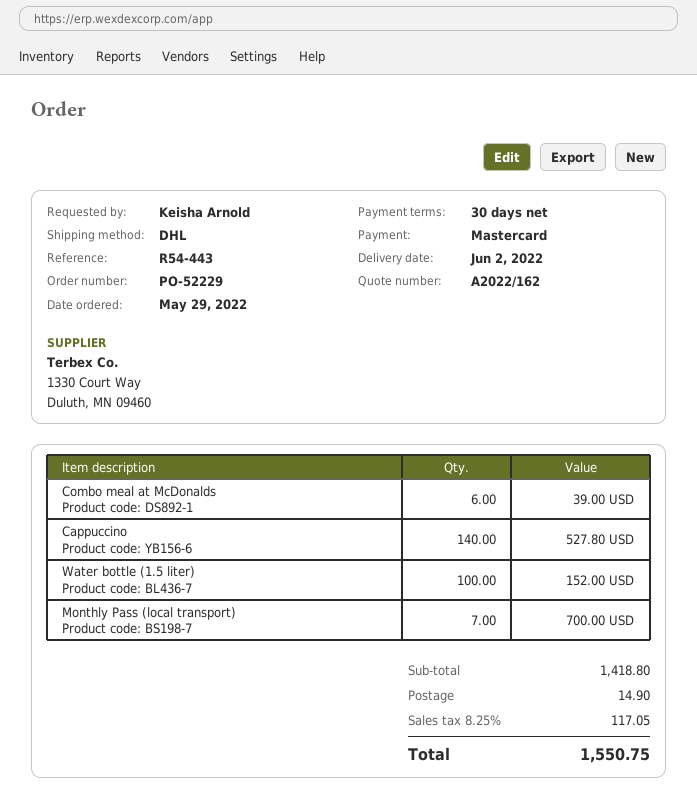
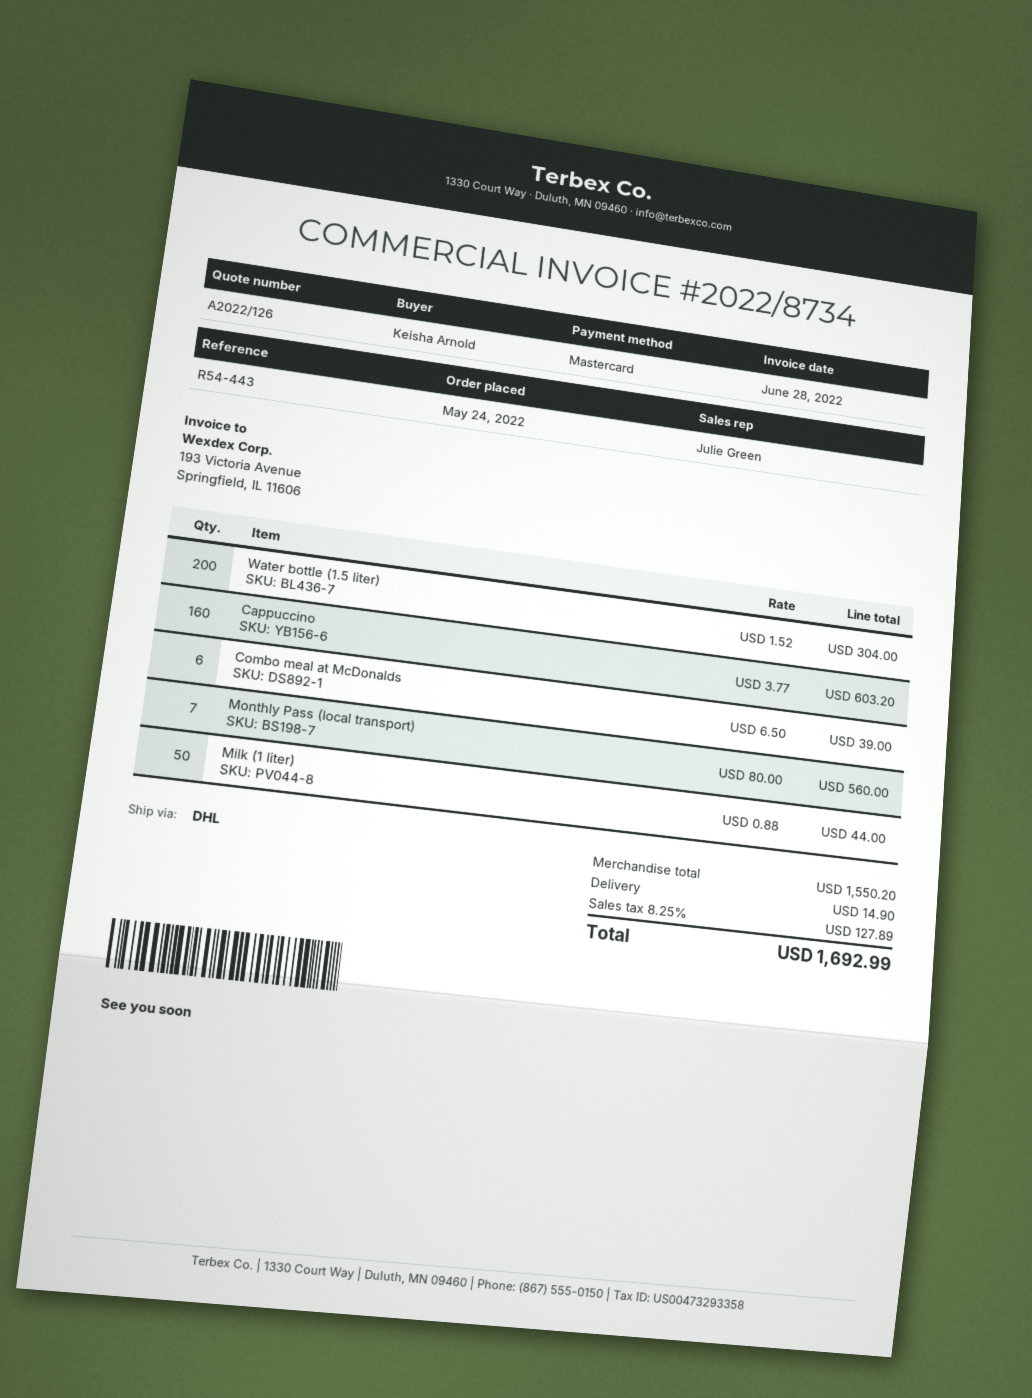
quote number: A2022/162 -> A2022/126
order date: 2022-05-29 -> 2022-05-24
Cappuccino: 140 for 527.80 -> 160 for 603.20
Water bottle (1.5 liter): 100 for 152.00 -> 200 for 304.00
Monthly Pass (local transport): 7 for 700.00 -> 7 for 560.00
Milk (1 liter): none -> 50 for 44.00
subtotal: 1418.80 -> 1550.20
tax: 8.25% = 117.05 -> 8.25% = 127.89
total: 1550.75 -> 1692.99

